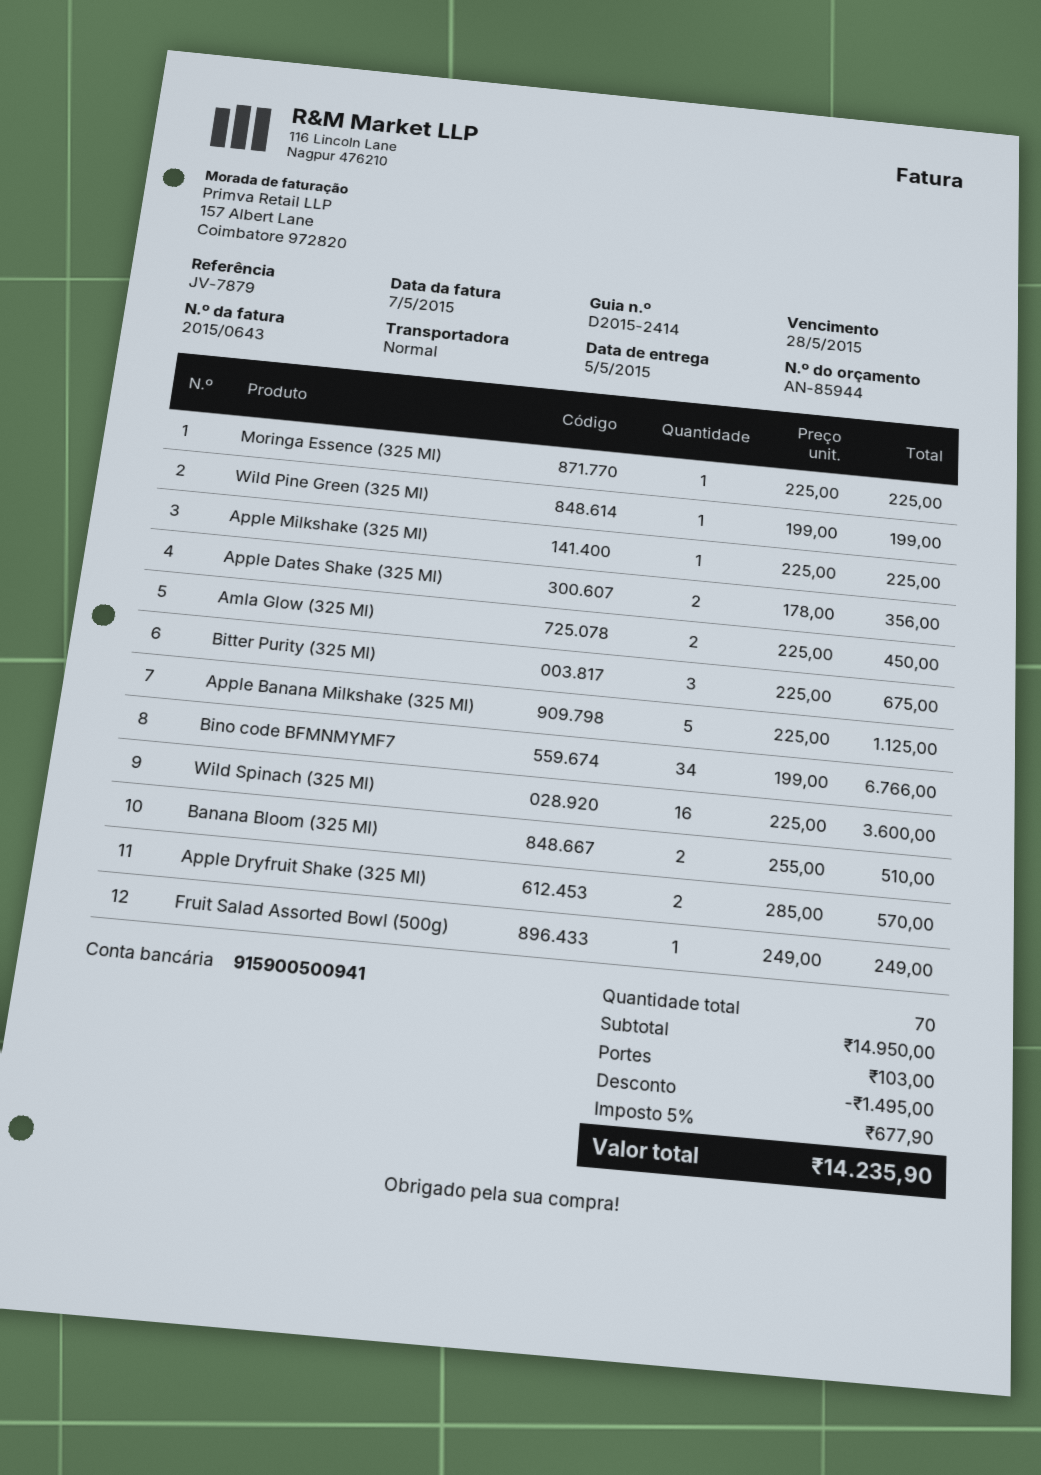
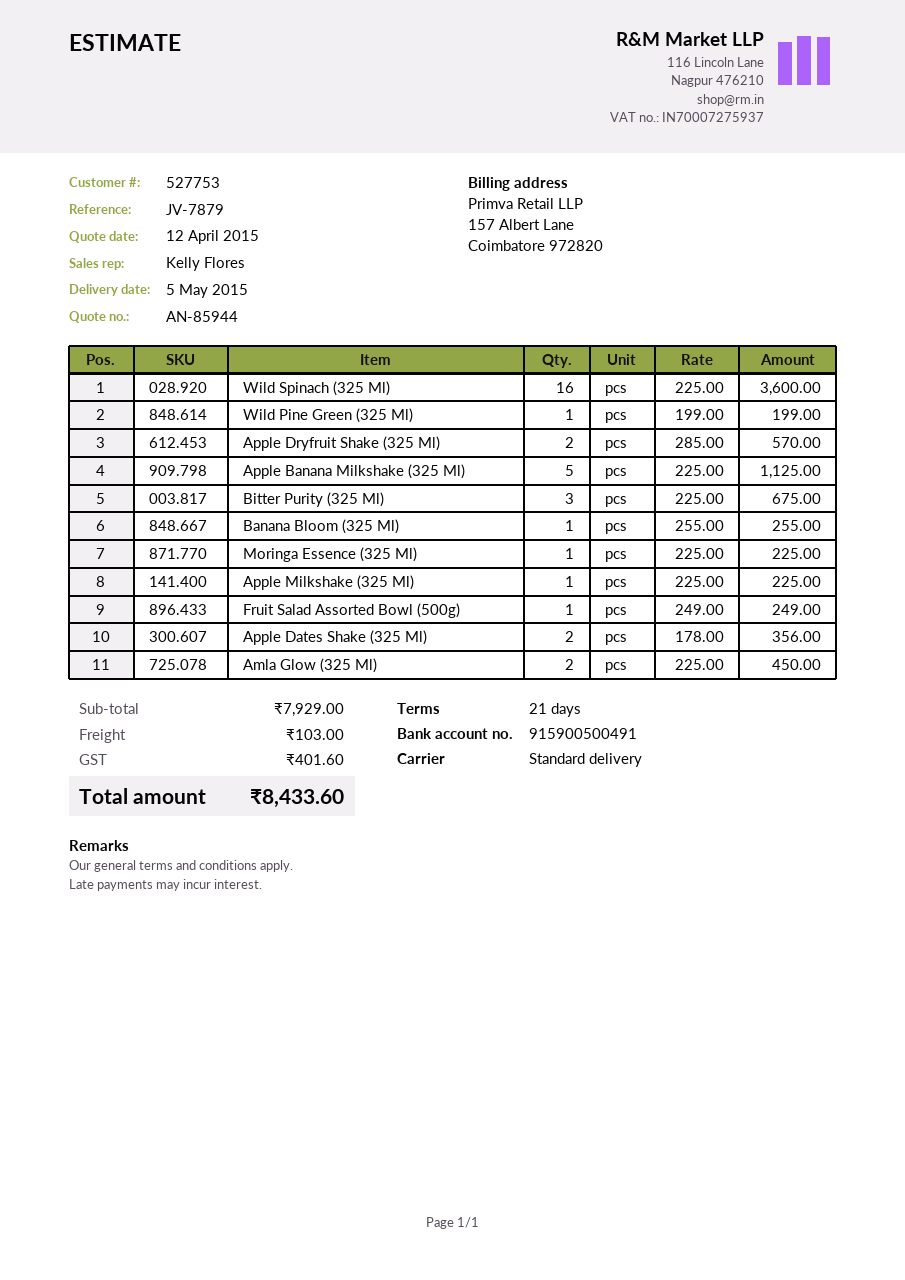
bank account: 915900500941 -> 915900500491
Bino code BFMNMYMF7: 34 x 199.00 = 6766.00 -> none
Banana Bloom (325 Ml): 2 x 255.00 = 510.00 -> 1 x 255.00 = 255.00
subtotal: 14950.00 -> 7929.00
discount: 1495.00 -> none
tax: 677.90 -> 401.60
total: 14235.90 -> 8433.60

